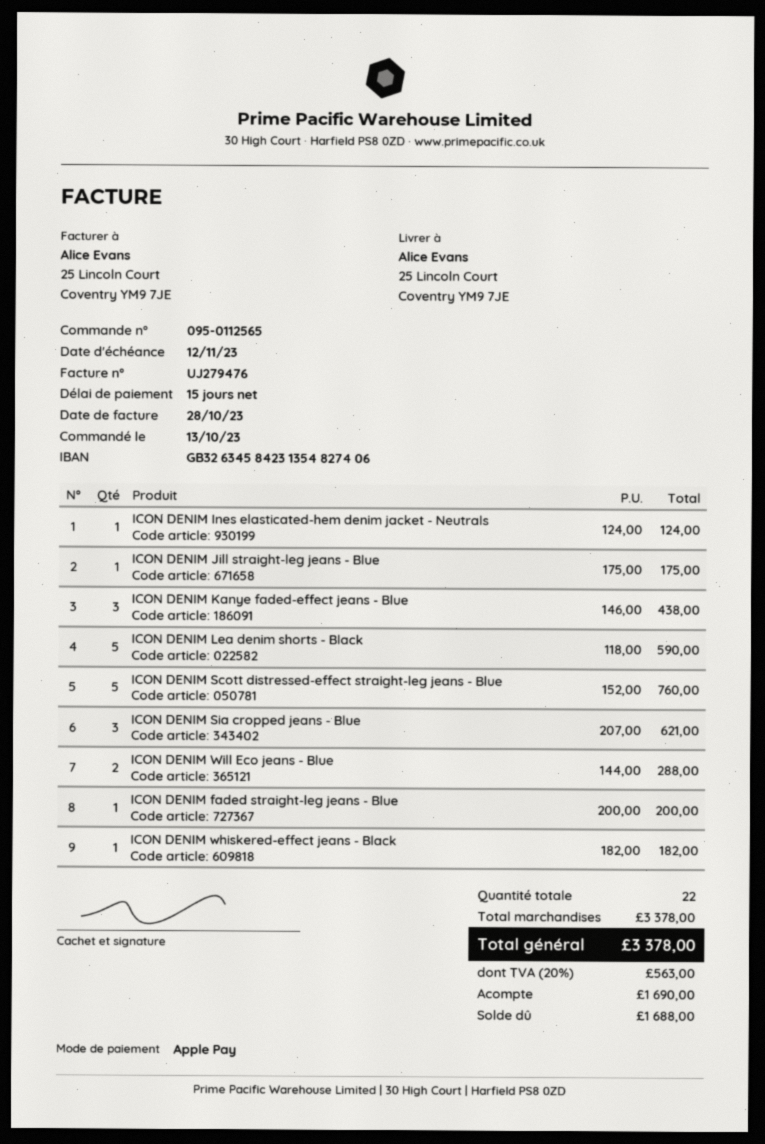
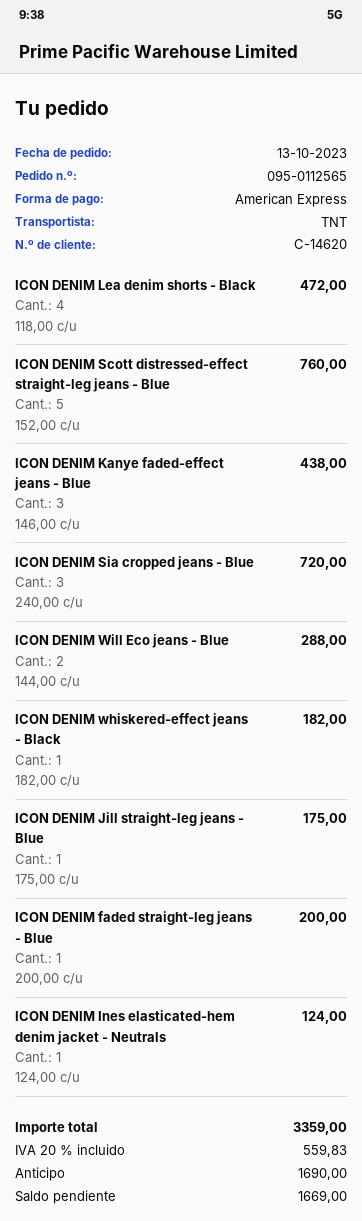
payment method: Apple Pay -> American Express
ICON DENIM Lea denim shorts - Black: 5 x 118.00 = 590.00 -> 4 x 118.00 = 472.00
ICON DENIM Sia cropped jeans - Blue: 3 x 207.00 = 621.00 -> 3 x 240.00 = 720.00
tax: 20% = 563.00 -> 20% = 559.83
total: 3378.00 -> 3359.00
balance: 1688.00 -> 1669.00

